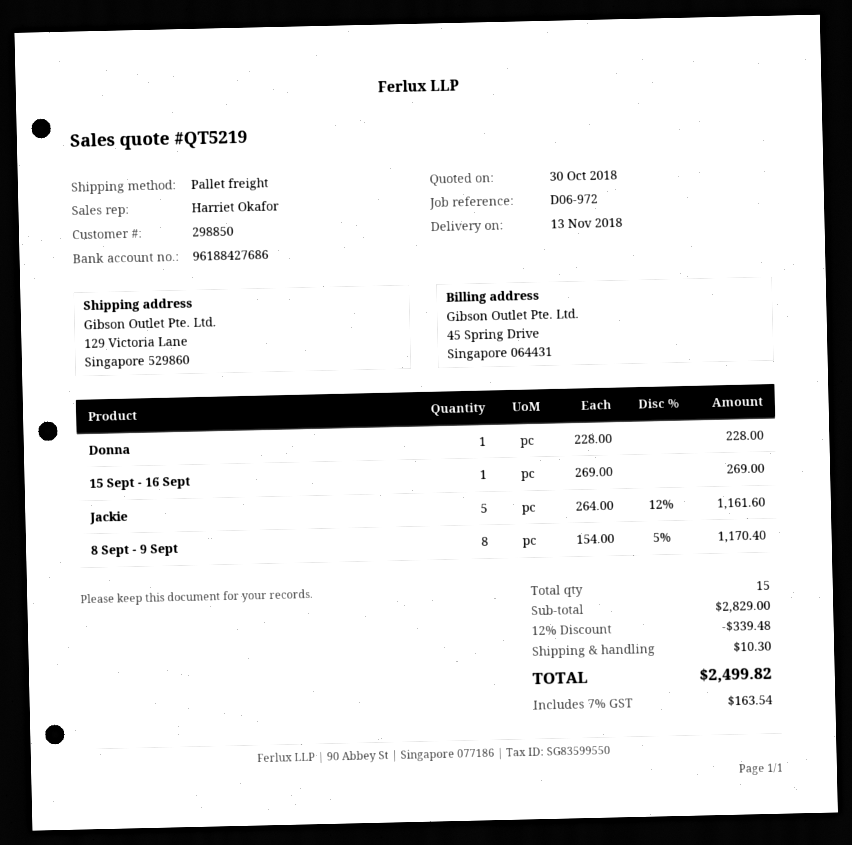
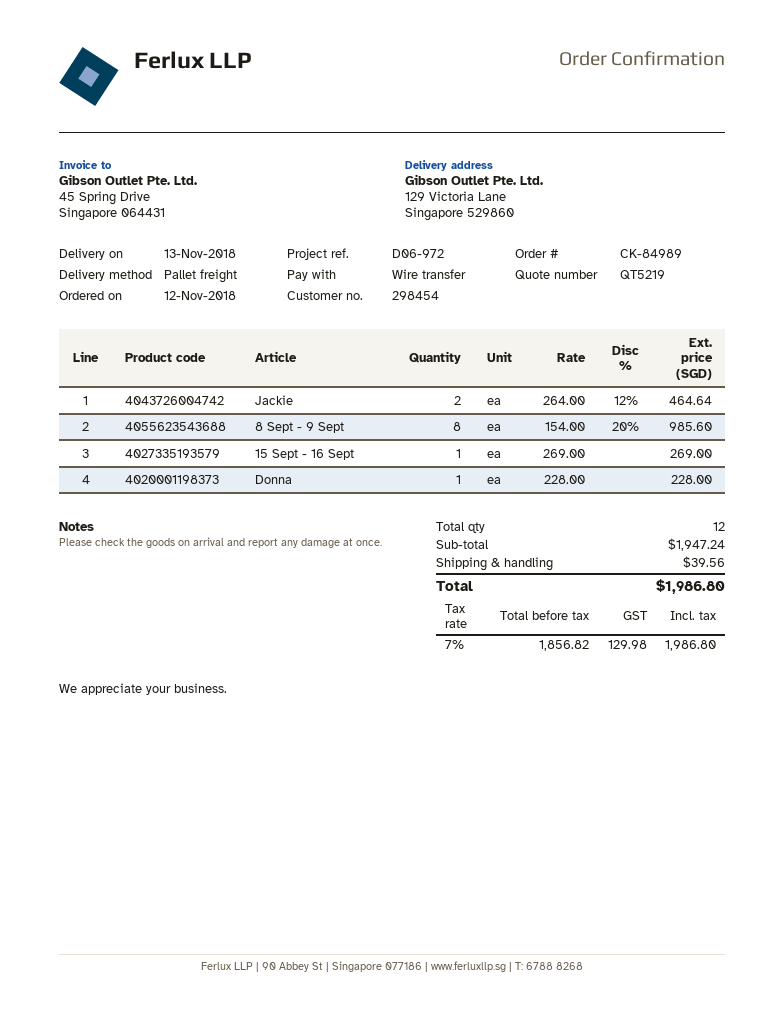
customer number: 298850 -> 298454
Jackie: 5 x 264.00 - 12% = 1161.60 -> 2 x 264.00 - 12% = 464.64
8 Sept - 9 Sept: 8 x 154.00 - 5% = 1170.40 -> 8 x 154.00 - 20% = 985.60
total quantity: 15 -> 12
subtotal: 2829.00 -> 1947.24
discount: 12% = 339.48 -> none
shipping: 10.30 -> 39.56
tax: 7% = 163.54 -> 7% = 129.98
total: 2499.82 -> 1986.80

